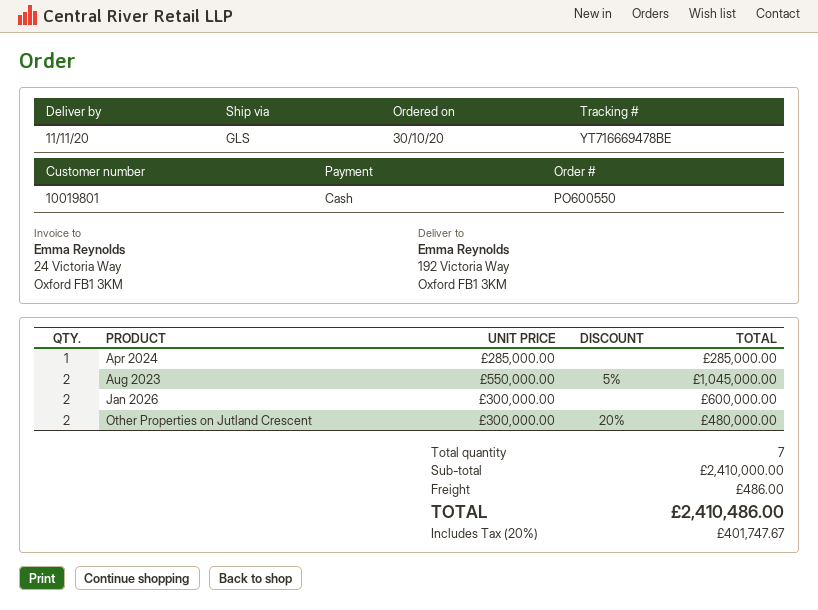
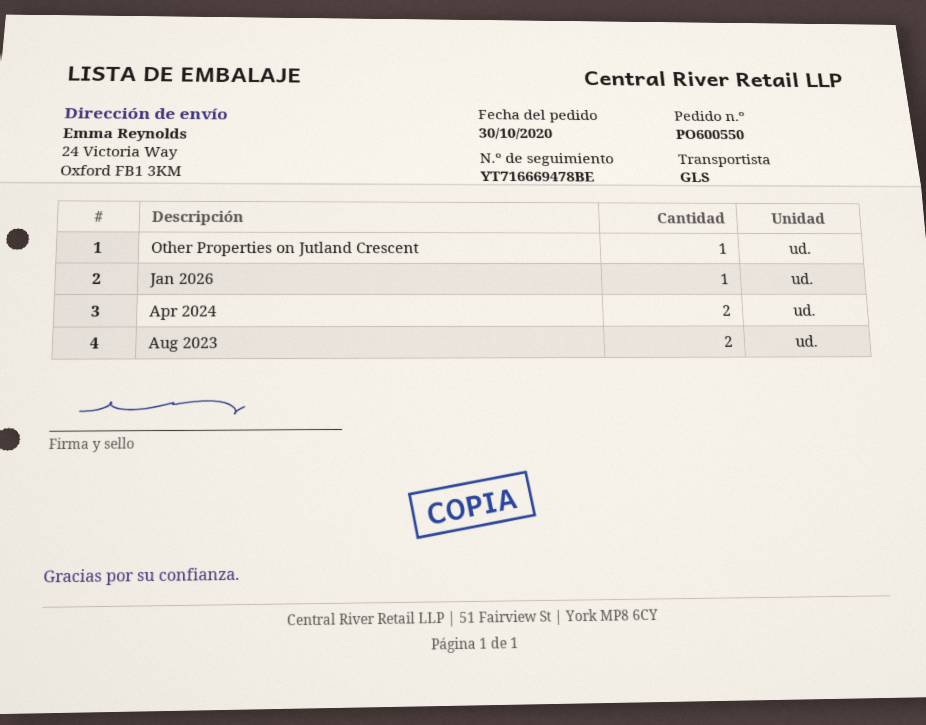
ship to: 192 Victoria Way, Oxford FB1 3KM -> 24 Victoria Way, Oxford FB1 3KM
Apr 2024: 1 -> 2
Jan 2026: 2 -> 1
Other Properties on Jutland Crescent: 2 -> 1

